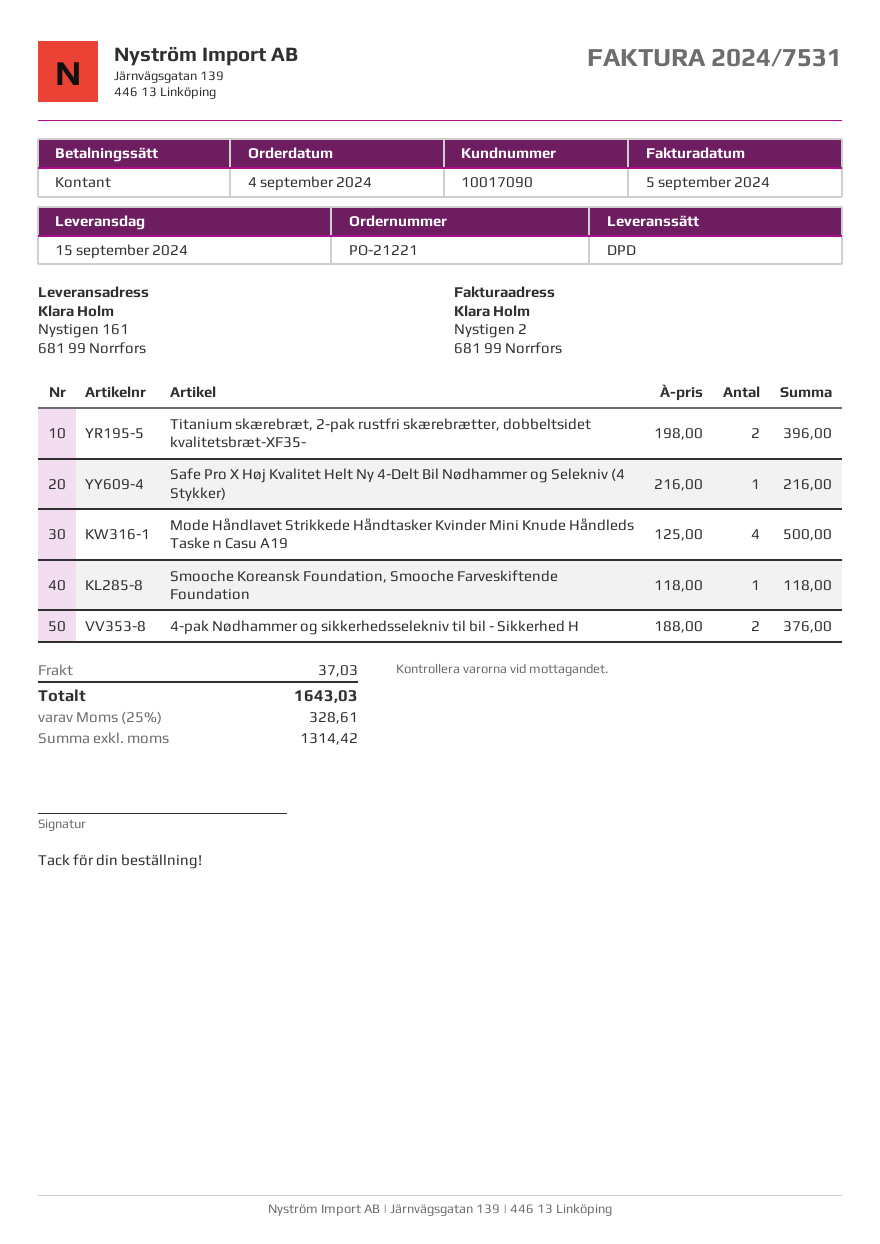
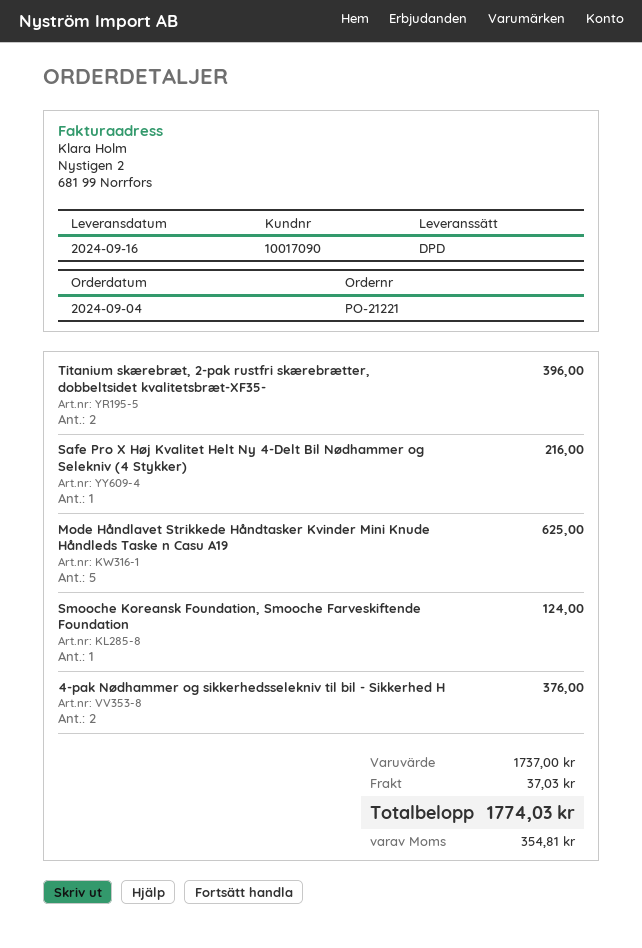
delivery date: 2024-09-15 -> 2024-09-16
Mode Håndlavet Strikkede Håndtasker Kvinder Mini Knude Håndleds Taske n Casu A19: 4 for 500.00 -> 5 for 625.00
Smooche Koreansk Foundation, Smooche Farveskiftende Foundation: 1 for 118.00 -> 1 for 124.00
tax: 328.61 -> 354.81
total: 1643.03 -> 1774.03

